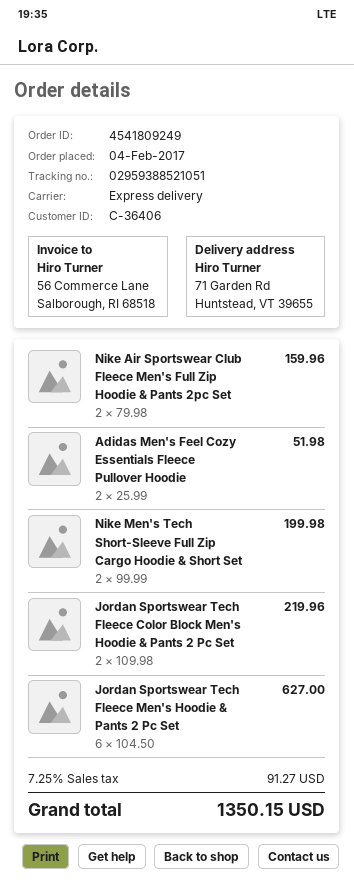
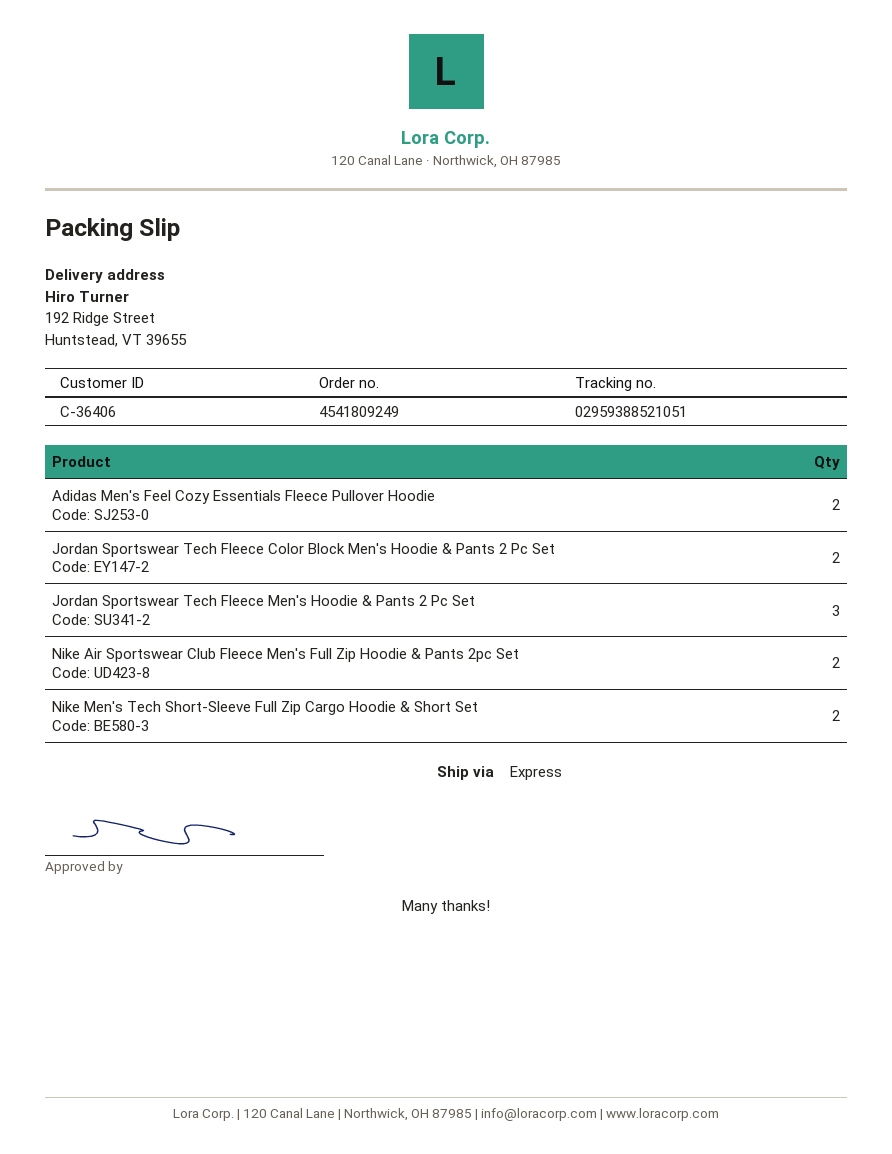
ship to: 71 Garden Rd, Huntstead, VT 39655 -> 192 Ridge Street, Huntstead, VT 39655
Jordan Sportswear Tech Fleece Men's Hoodie & Pants 2 Pc Set: 6 -> 3

